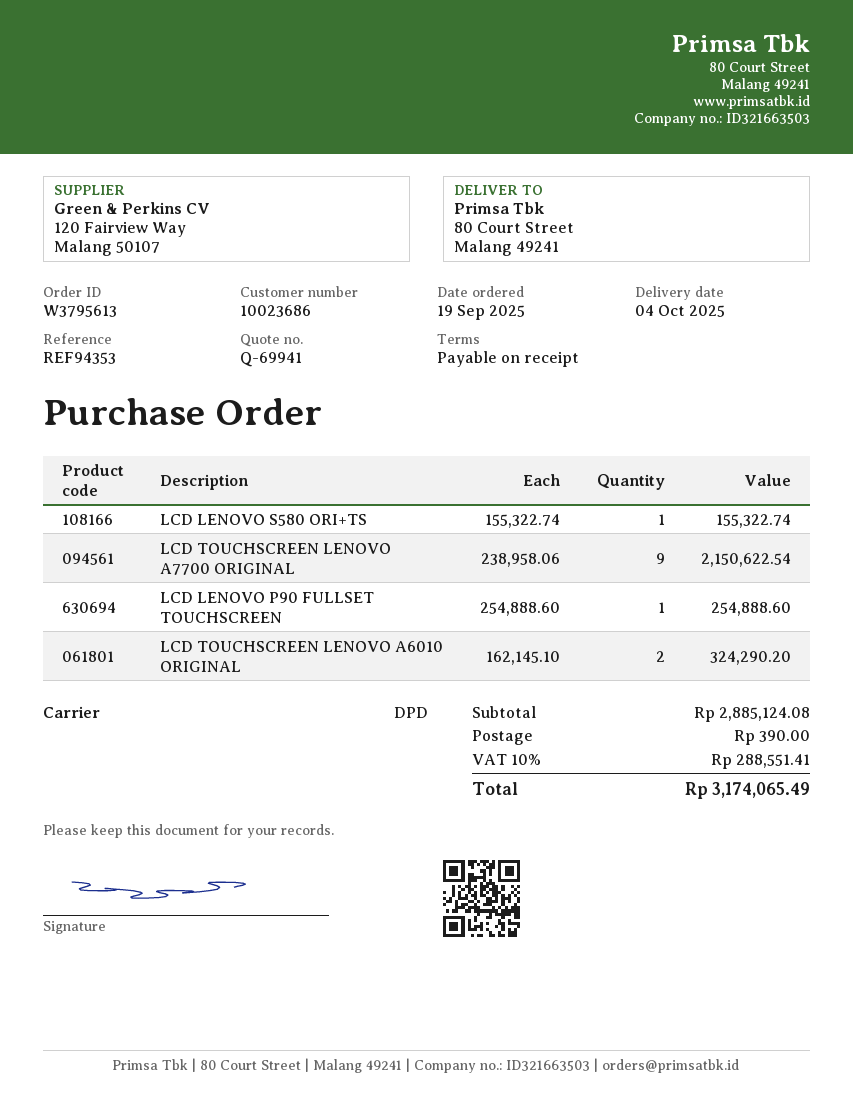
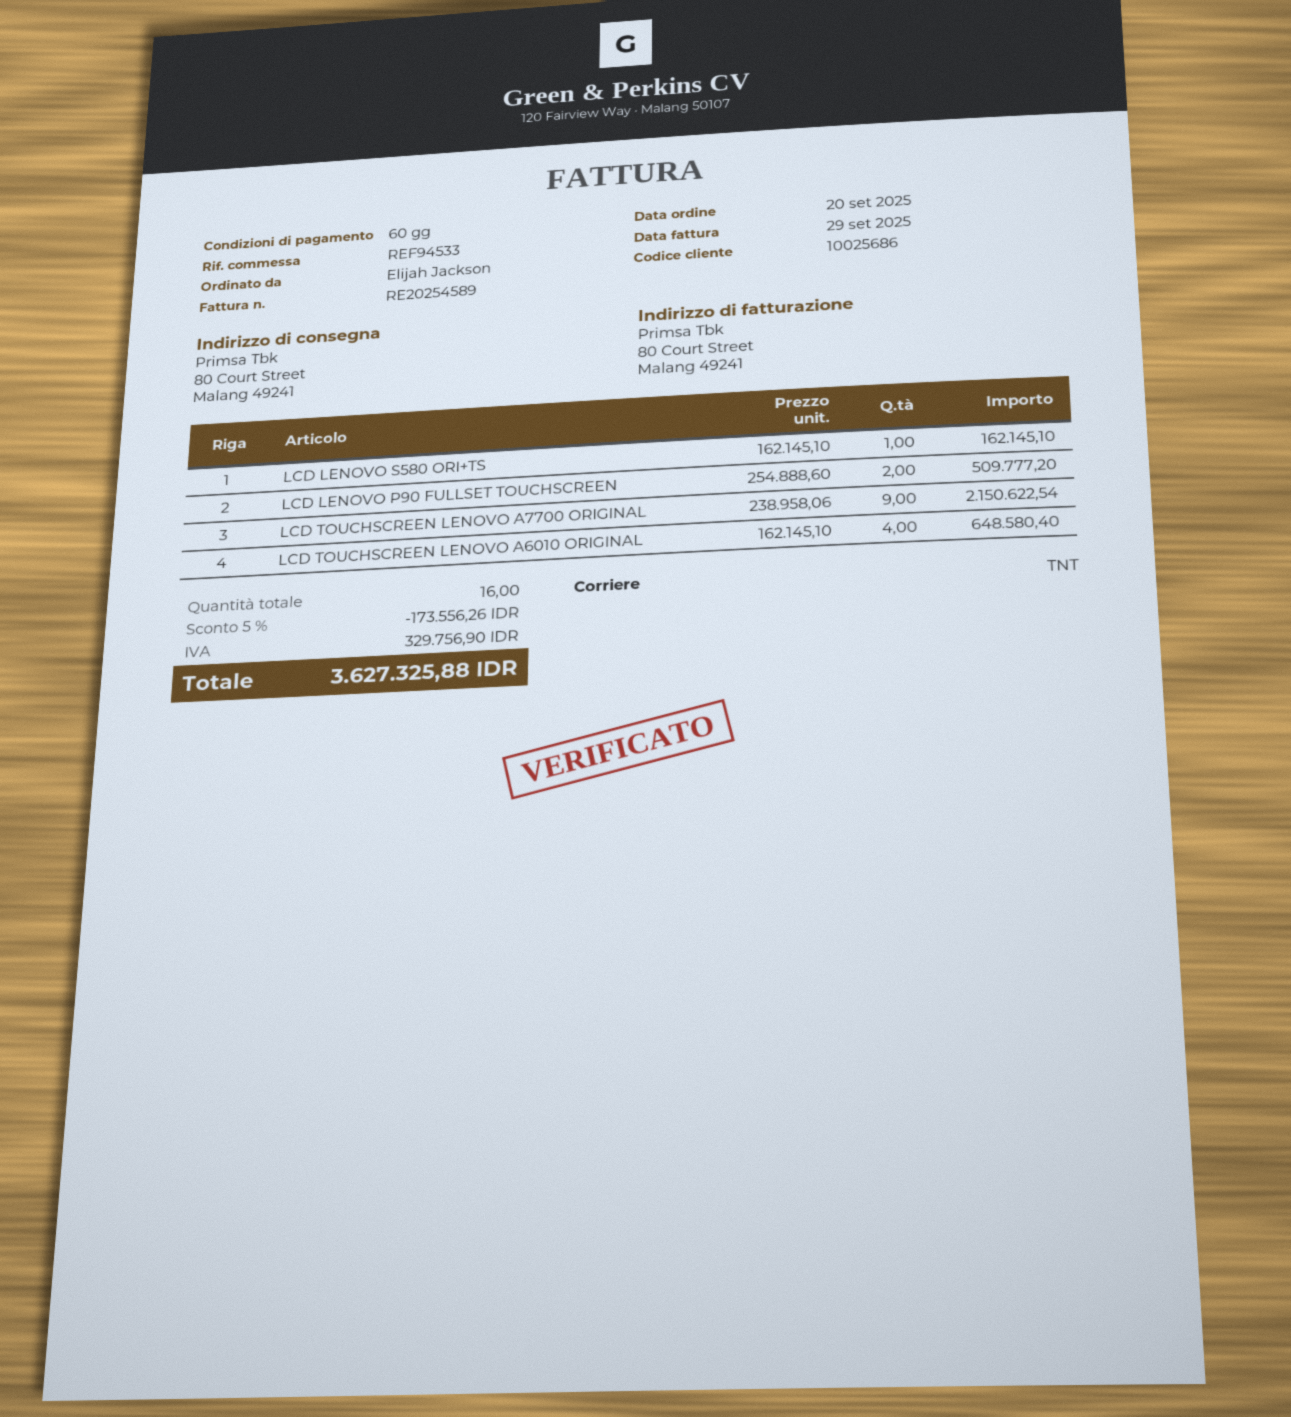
order date: 2025-09-19 -> 2025-09-20
payment terms: on receipt -> 60 days
customer number: 10023686 -> 10025686
reference: REF94353 -> REF94533
shipping method: DPD -> TNT
LCD LENOVO S580 ORI+TS: 1 x 155322.74 = 155322.74 -> 1 x 162145.10 = 162145.10
LCD LENOVO P90 FULLSET TOUCHSCREEN: 1 x 254888.60 = 254888.60 -> 2 x 254888.60 = 509777.20
LCD TOUCHSCREEN LENOVO A6010 ORIGINAL: 2 x 162145.10 = 324290.20 -> 4 x 162145.10 = 648580.40
discount: none -> 5% = 173556.26
shipping: 390.00 -> none
tax: 288551.41 -> 329756.90
total: 3174065.49 -> 3627325.88

